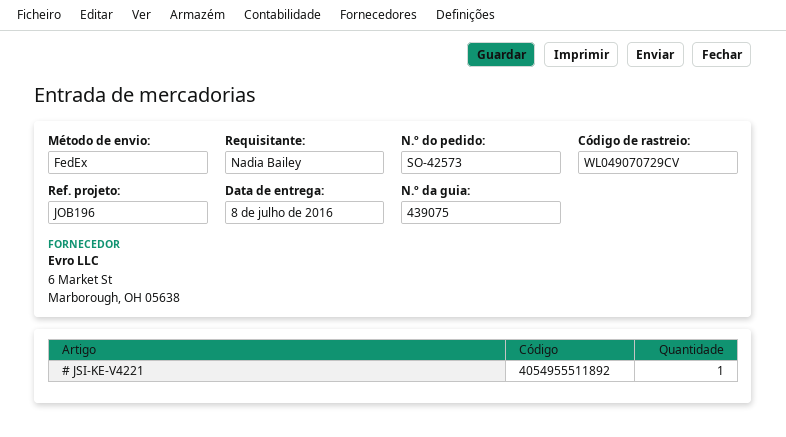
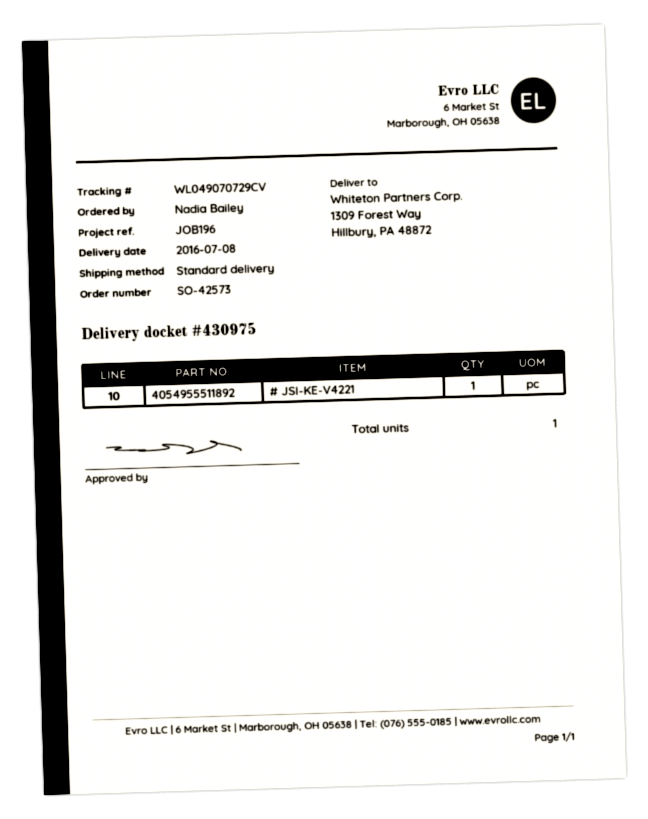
delivery note number: 439075 -> 430975
shipping method: FedEx -> standard

